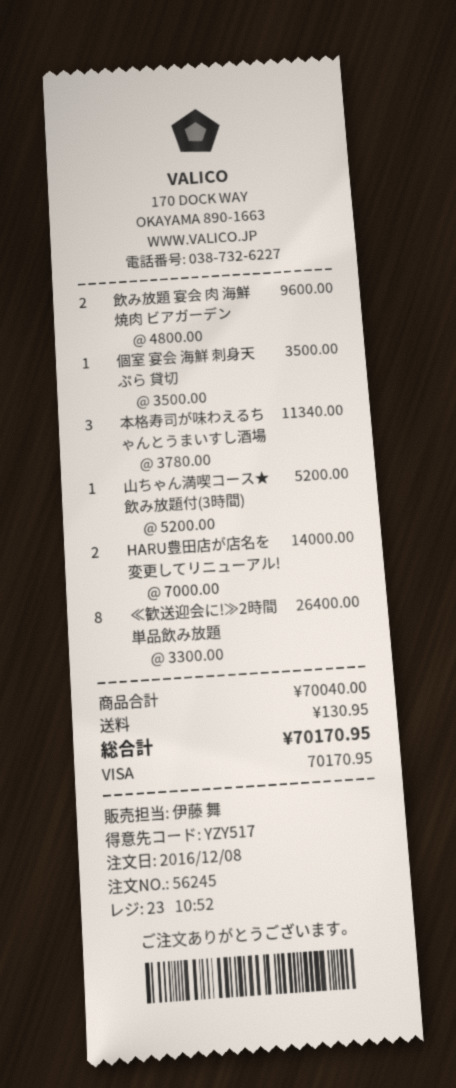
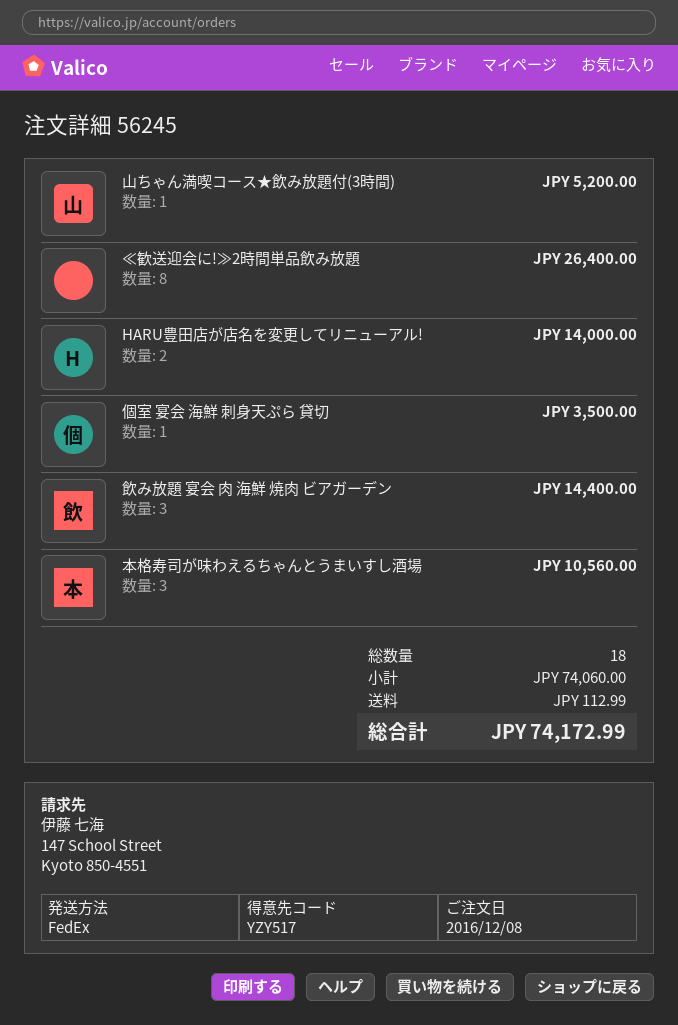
飲み放題 宴会 肉 海鮮 焼肉 ビアガーデン: 2 for 9600.00 -> 3 for 14400.00
本格寿司が味わえるちゃんとうまいすし酒場: 3 for 11340.00 -> 3 for 10560.00
subtotal: 70040.00 -> 74060.00
shipping: 130.95 -> 112.99
total: 70170.95 -> 74172.99

